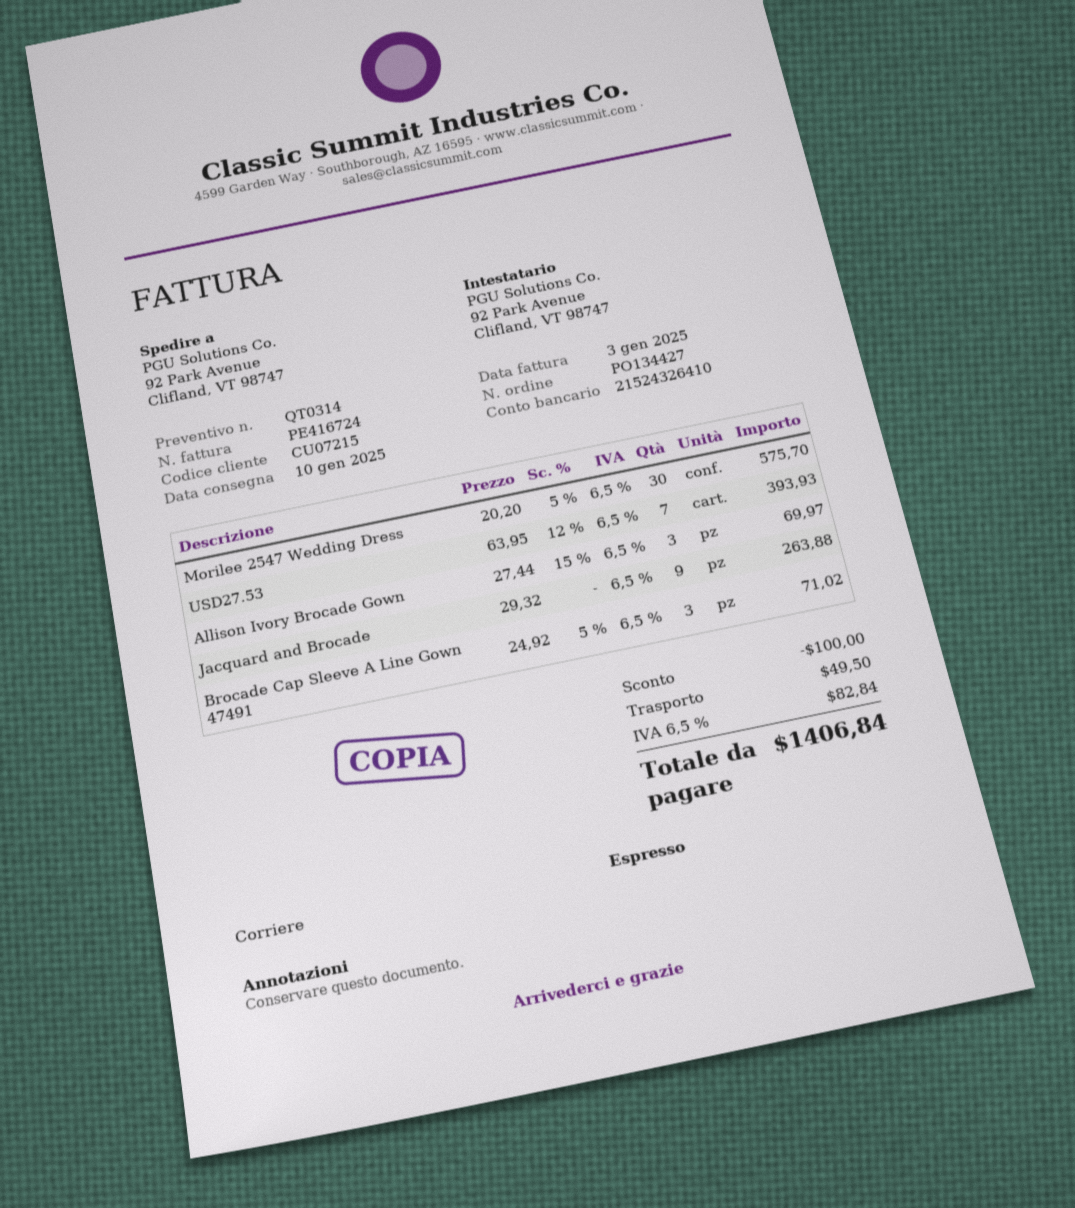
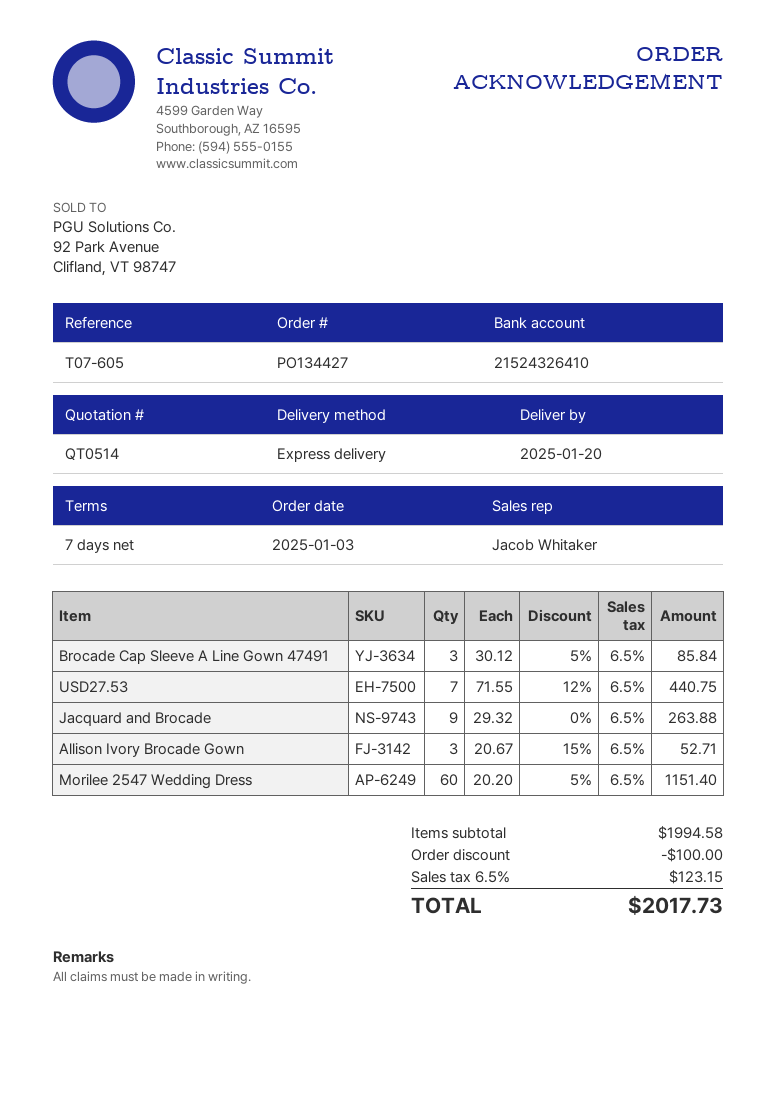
quote number: QT0314 -> QT0514
delivery date: 2025-01-10 -> 2025-01-20
Morilee 2547 Wedding Dress: 30 x 20.20 - 5% = 575.70 -> 60 x 20.20 - 5% = 1151.40
USD27.53: 7 x 63.95 - 12% = 393.93 -> 7 x 71.55 - 12% = 440.75
Allison Ivory Brocade Gown: 3 x 27.44 - 15% = 69.97 -> 3 x 20.67 - 15% = 52.71
Brocade Cap Sleeve A Line Gown 47491: 3 x 24.92 - 5% = 71.02 -> 3 x 30.12 - 5% = 85.84
shipping: 49.50 -> none
tax: 6.5% = 82.84 -> 6.5% = 123.15
total: 1406.84 -> 2017.73

